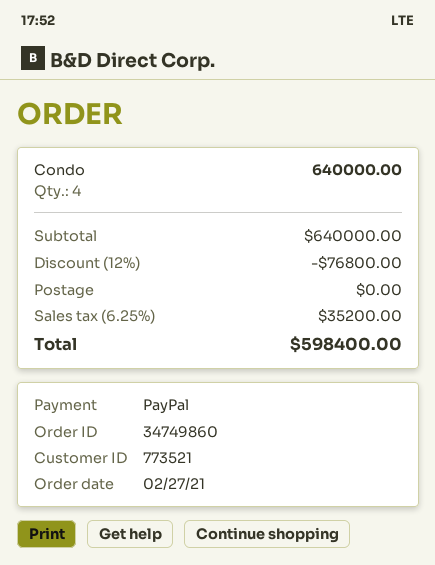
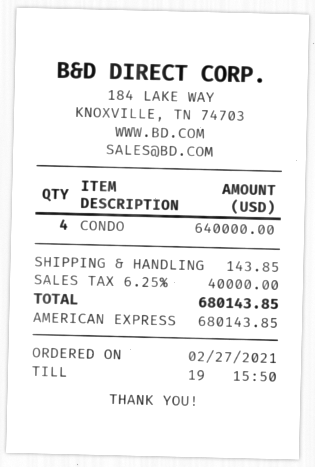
payment method: PayPal -> American Express
discount: 12% = 76800.00 -> none
shipping: 0.00 -> 143.85
tax: 6.25% = 35200.00 -> 6.25% = 40000.00
total: 598400.00 -> 680143.85

